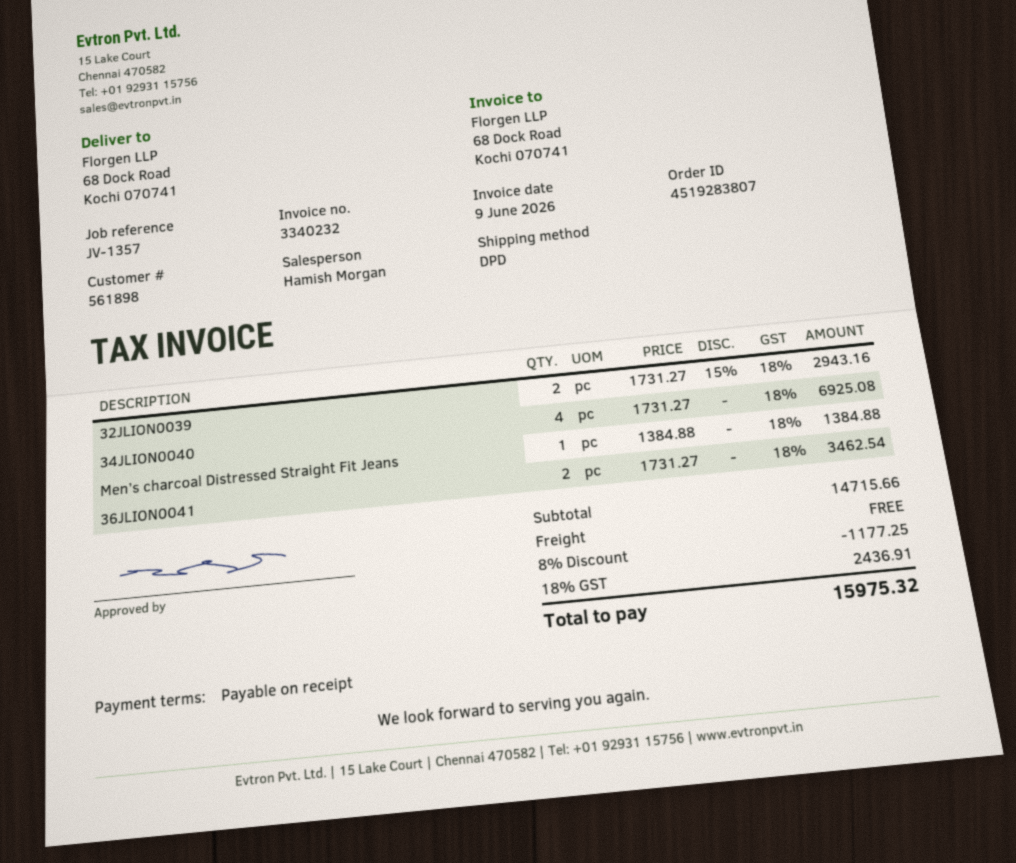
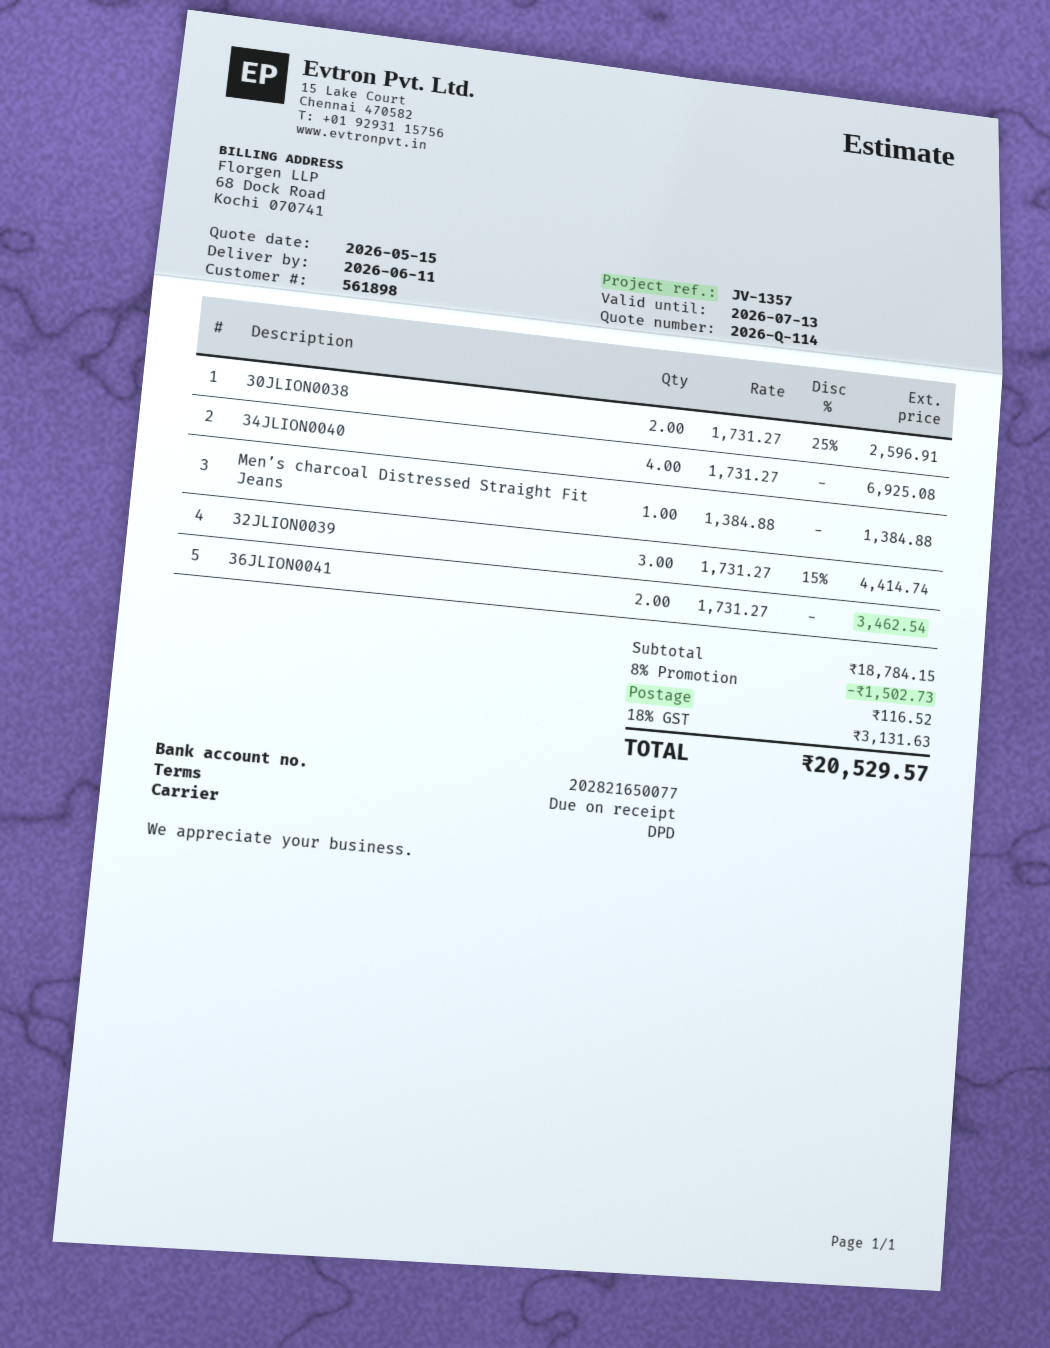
32JLION0039: 2 x 1731.27 - 15% = 2943.16 -> 3 x 1731.27 - 15% = 4414.74
30JLION0038: none -> 2 x 1731.27 - 25% = 2596.91
subtotal: 14715.66 -> 18784.15
discount: 8% = 1177.25 -> 8% = 1502.73
shipping: 0.00 -> 116.52
tax: 18% = 2436.91 -> 18% = 3131.63
total: 15975.32 -> 20529.57

